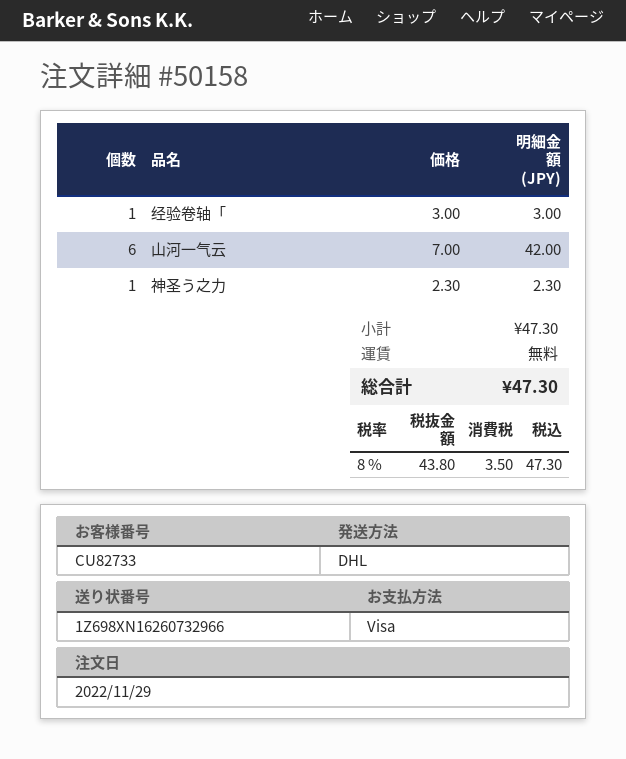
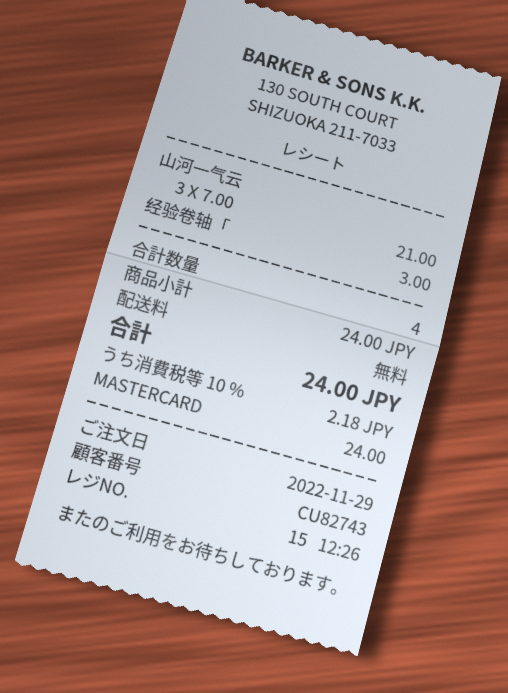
customer number: CU82733 -> CU82743
payment method: Visa -> Mastercard
山河一气云: 6 x 7.00 = 42.00 -> 3 x 7.00 = 21.00
神圣う之力: 1 x 2.30 = 2.30 -> none
subtotal: 47.30 -> 24.00
tax: 8% = 3.50 -> 10% = 2.18
total: 47.30 -> 24.00

